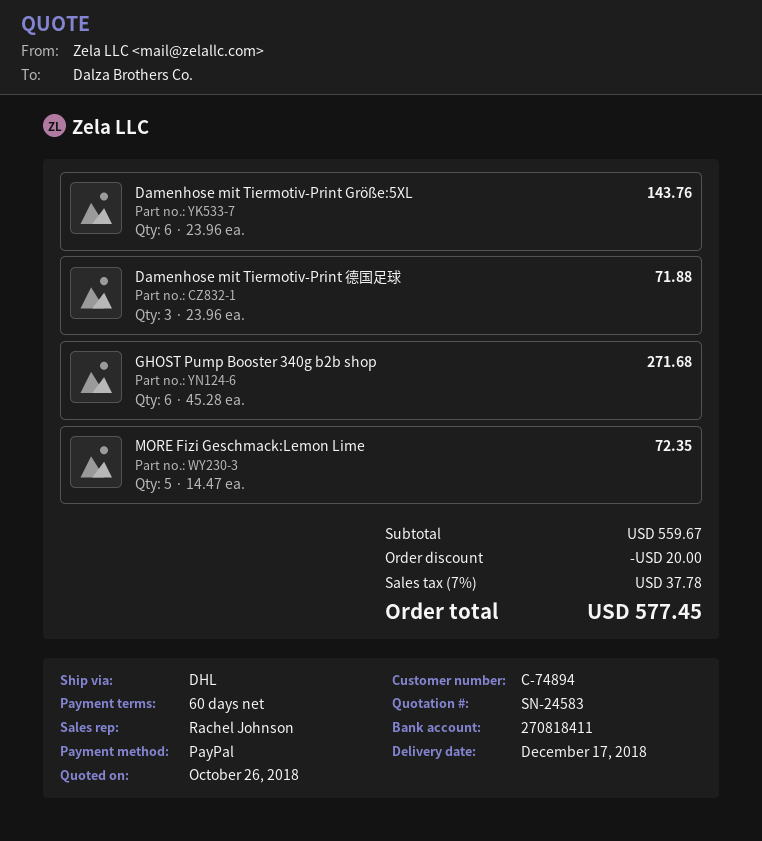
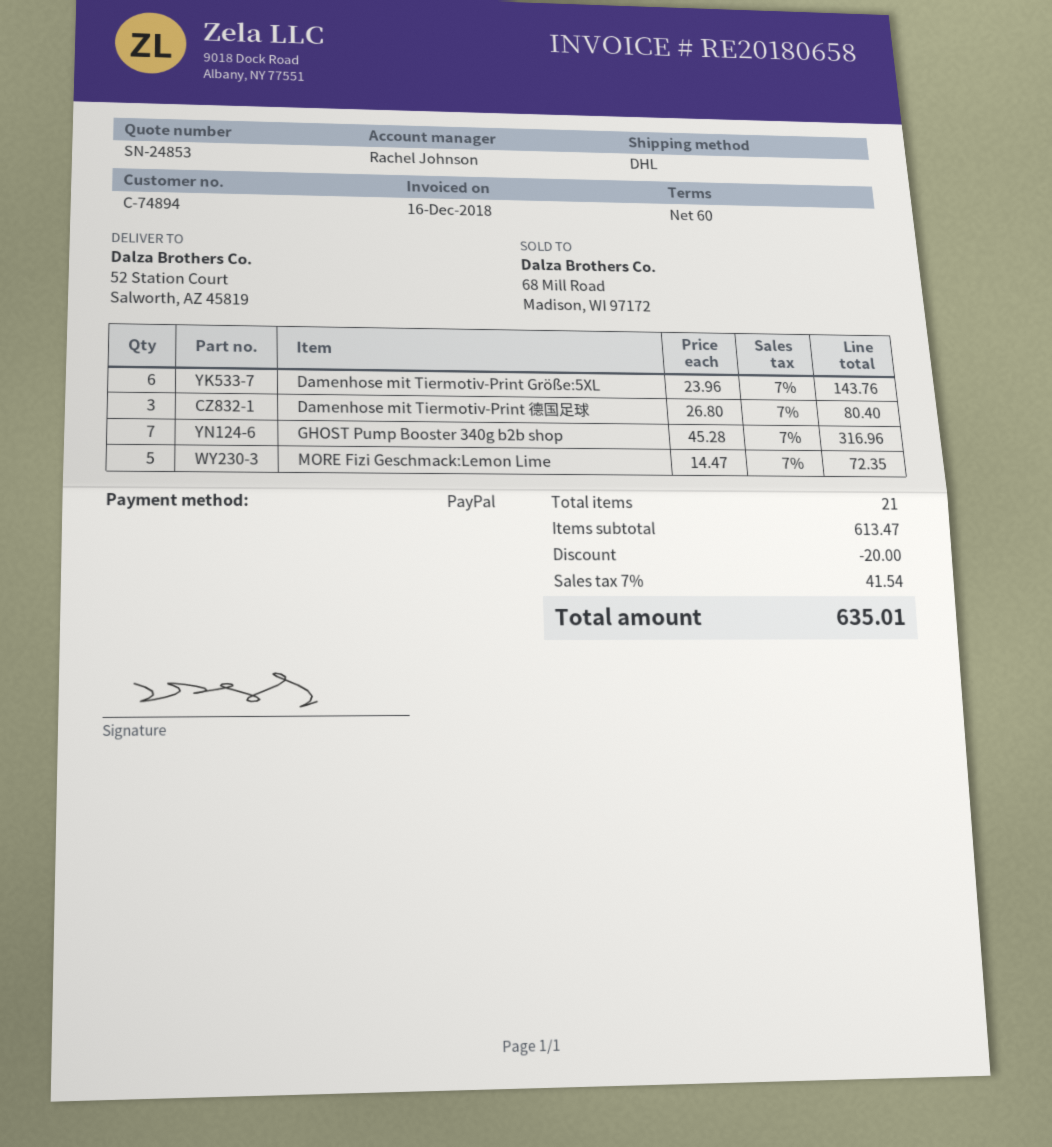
quote number: SN-24583 -> SN-24853
Damenhose mit Tiermotiv-Print 德国足球: 3 x 23.96 = 71.88 -> 3 x 26.80 = 80.40
GHOST Pump Booster 340g b2b shop: 6 x 45.28 = 271.68 -> 7 x 45.28 = 316.96
subtotal: 559.67 -> 613.47
tax: 7% = 37.78 -> 7% = 41.54
total: 577.45 -> 635.01

